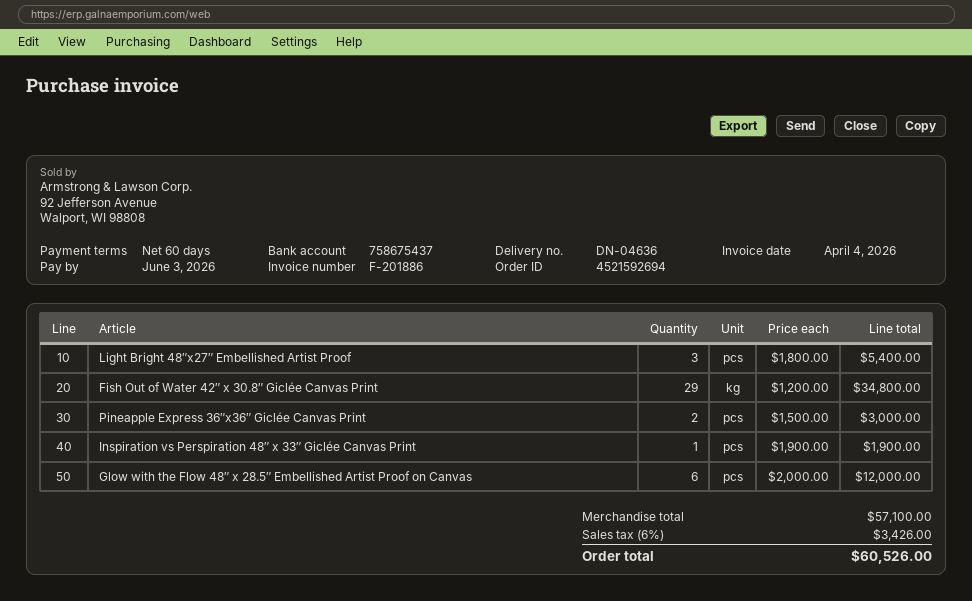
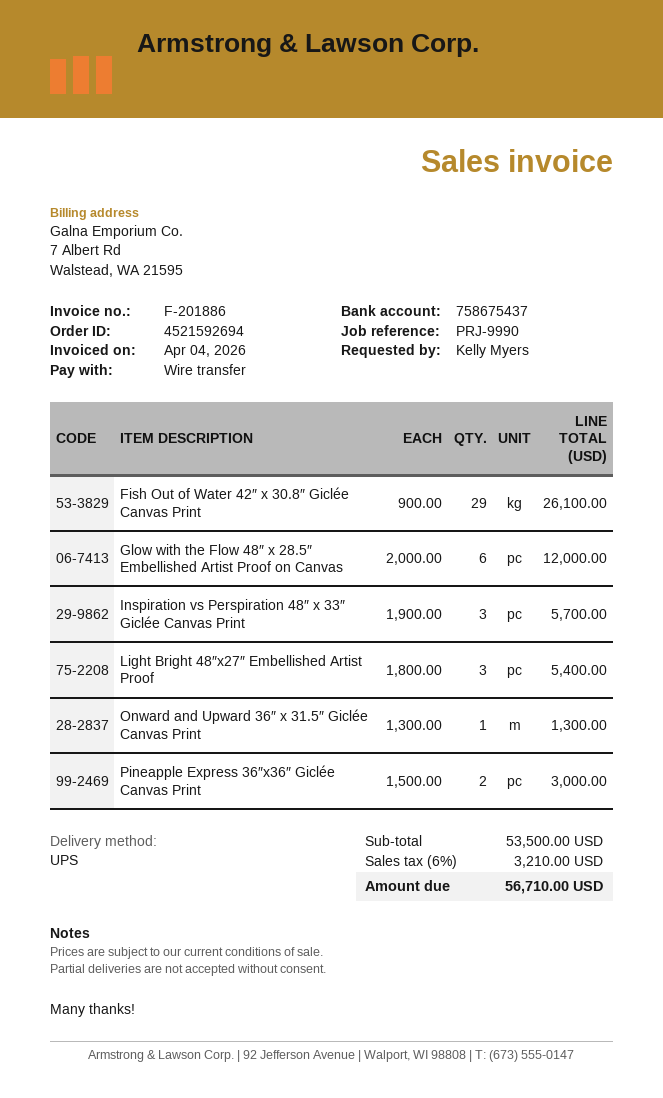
Fish Out of Water 42″ x 30.8″ Giclée Canvas Print: 29 x 1200.00 = 34800.00 -> 29 x 900.00 = 26100.00
Inspiration vs Perspiration 48″ x 33″ Giclée Canvas Print: 1 x 1900.00 = 1900.00 -> 3 x 1900.00 = 5700.00
Onward and Upward 36″ x 31.5″ Giclée Canvas Print: none -> 1 x 1300.00 = 1300.00
subtotal: 57100.00 -> 53500.00
tax: 6% = 3426.00 -> 6% = 3210.00
total: 60526.00 -> 56710.00

